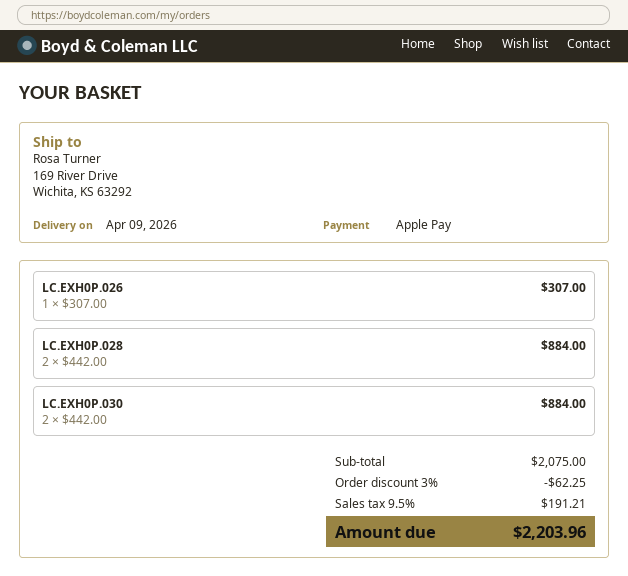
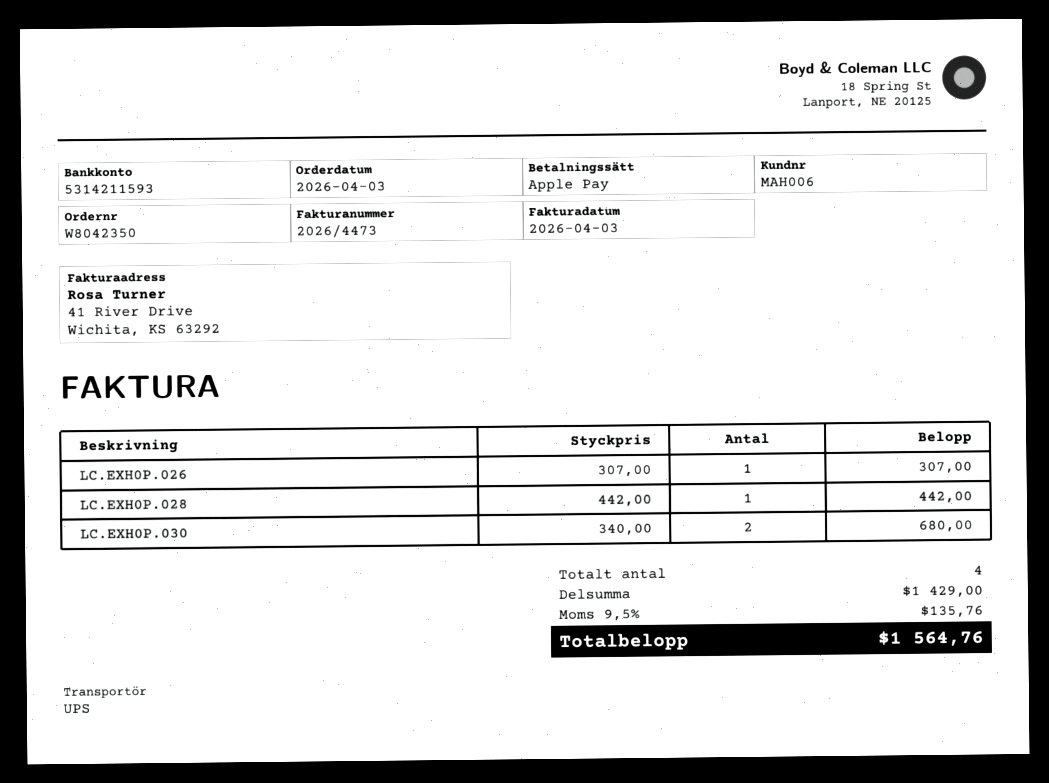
LC.EXH0P.028: 2 x 442.00 = 884.00 -> 1 x 442.00 = 442.00
LC.EXH0P.030: 2 x 442.00 = 884.00 -> 2 x 340.00 = 680.00
subtotal: 2075.00 -> 1429.00
discount: 3% = 62.25 -> none
tax: 9.5% = 191.21 -> 9.5% = 135.76
total: 2203.96 -> 1564.76

